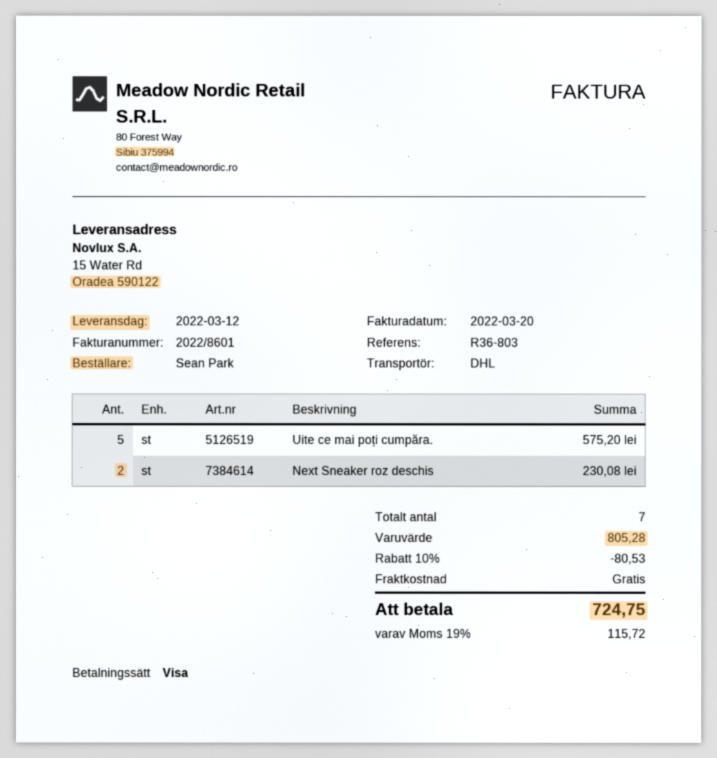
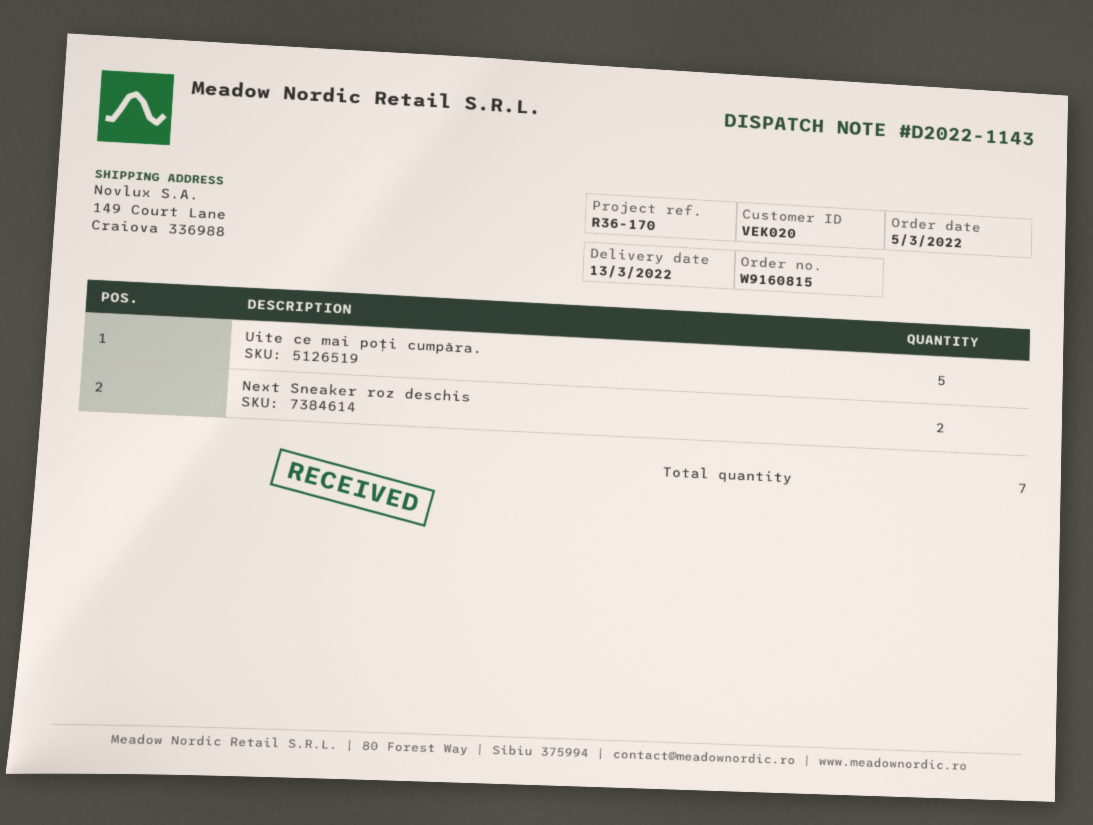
delivery date: 2022-03-12 -> 2022-03-13
reference: R36-803 -> R36-170
ship to: 15 Water Rd, Oradea 590122 -> 149 Court Lane, Craiova 336988

